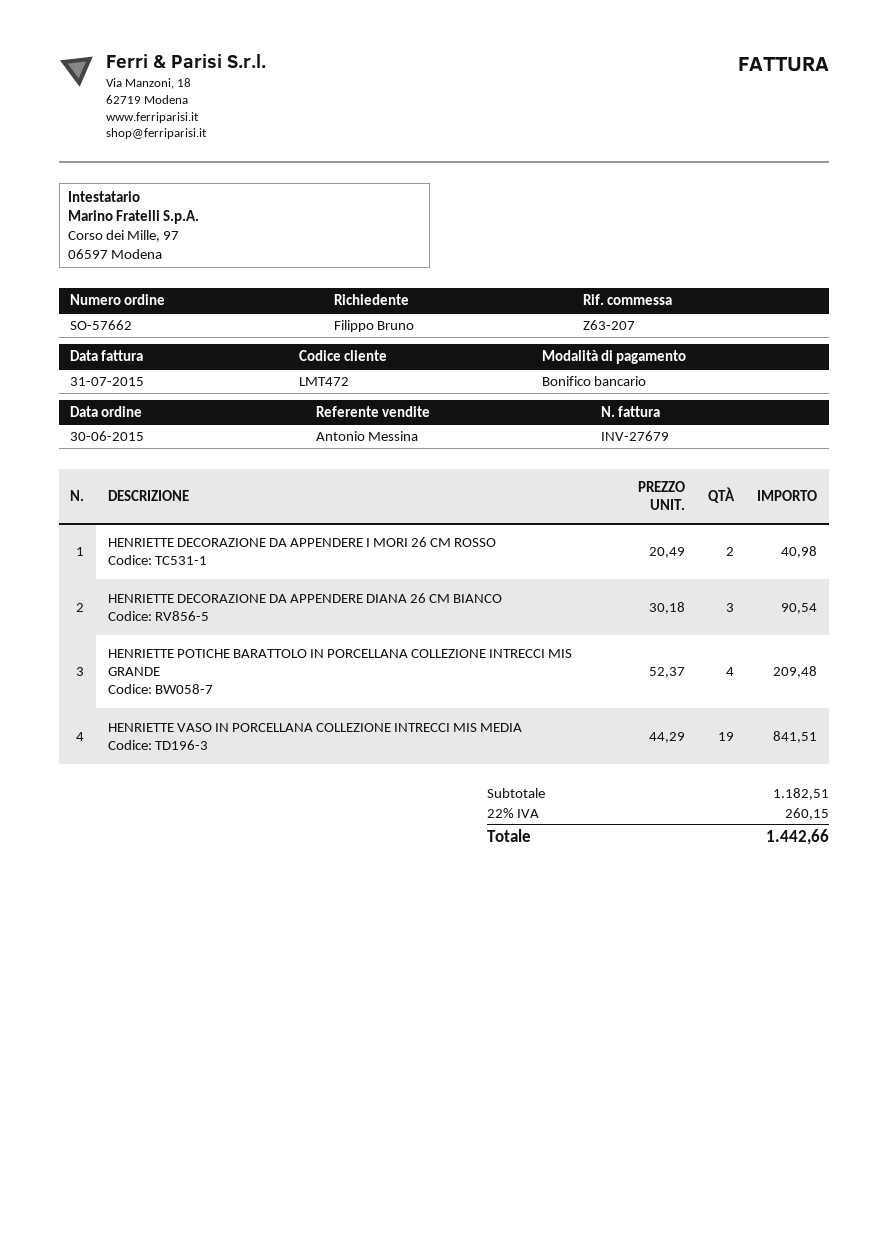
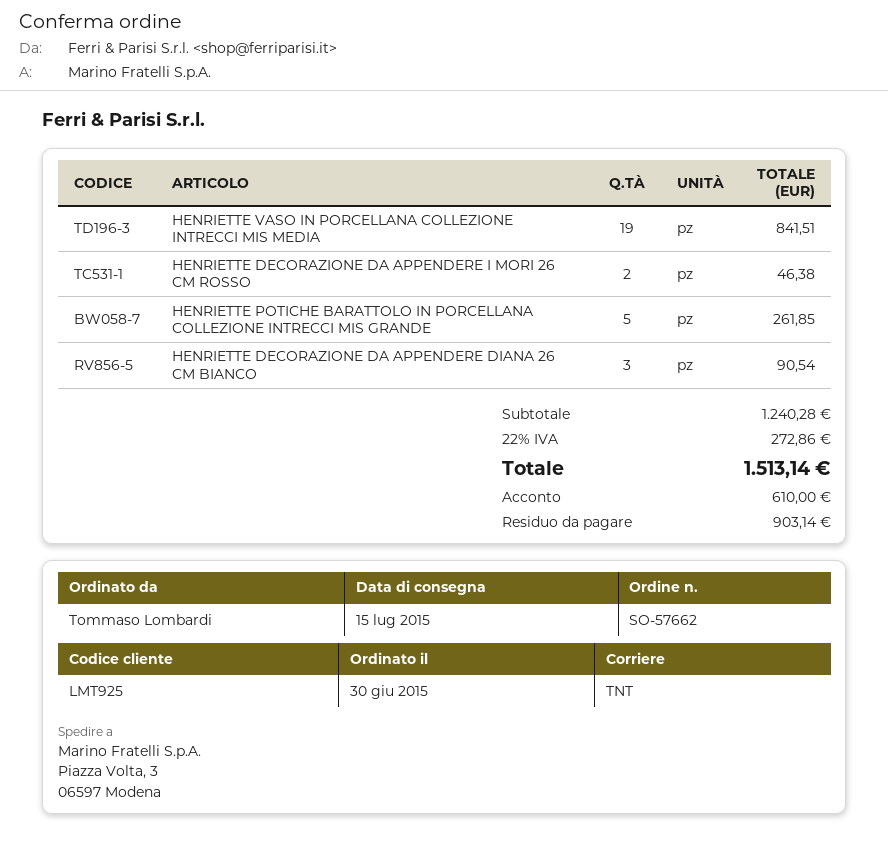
customer number: LMT472 -> LMT925
ordered by: Filippo Bruno -> Tommaso Lombardi
HENRIETTE DECORAZIONE DA APPENDERE I MORI 26 CM ROSSO: 2 for 40.98 -> 2 for 46.38
HENRIETTE POTICHE BARATTOLO IN PORCELLANA COLLEZIONE INTRECCI MIS GRANDE: 4 for 209.48 -> 5 for 261.85
subtotal: 1182.51 -> 1240.28
tax: 22% = 260.15 -> 22% = 272.86
total: 1442.66 -> 1513.14

